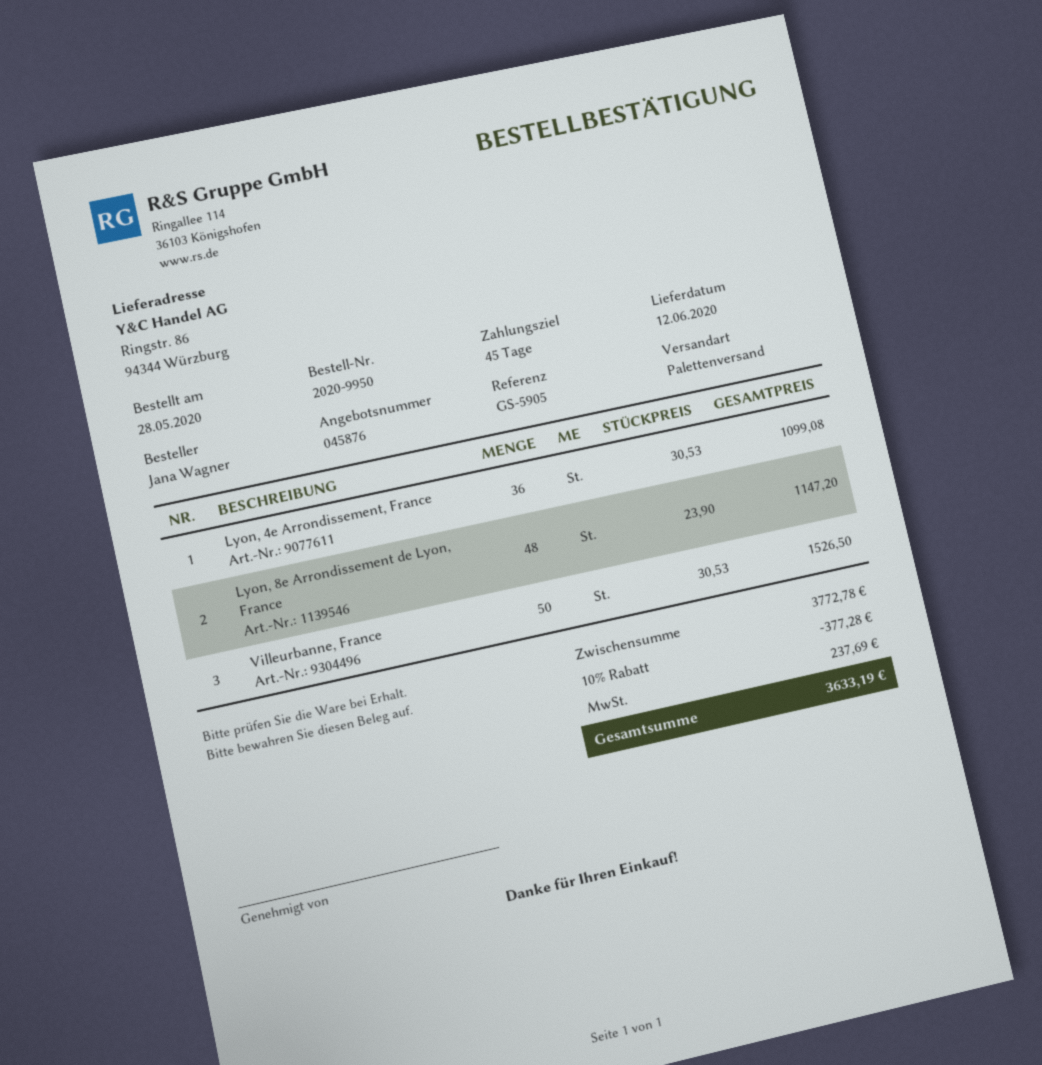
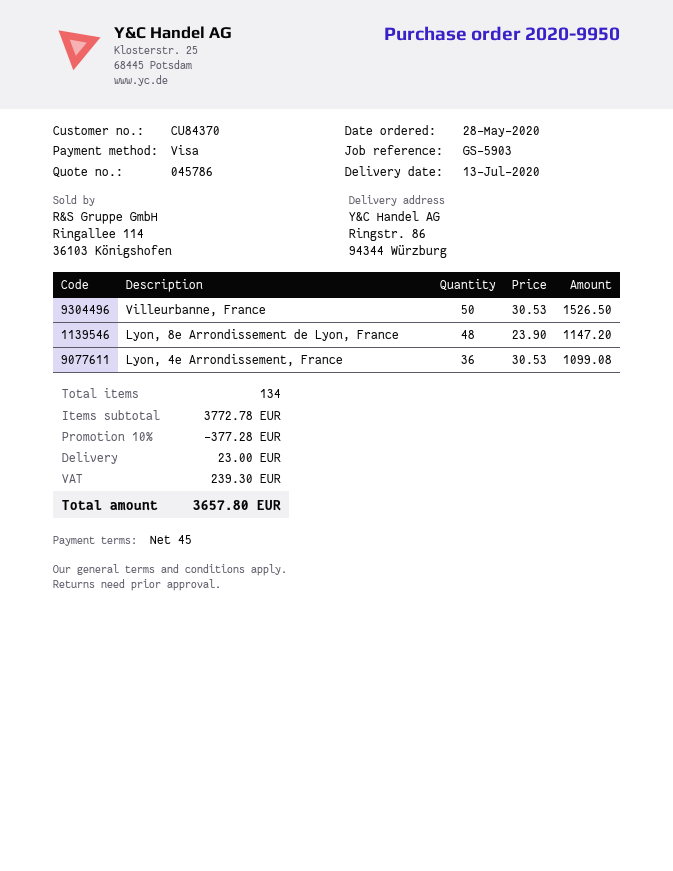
quote number: 045876 -> 045786
delivery date: 2020-06-12 -> 2020-07-13
reference: GS-5905 -> GS-5903
shipping: none -> 23.00
tax: 237.69 -> 239.30
total: 3633.19 -> 3657.80

